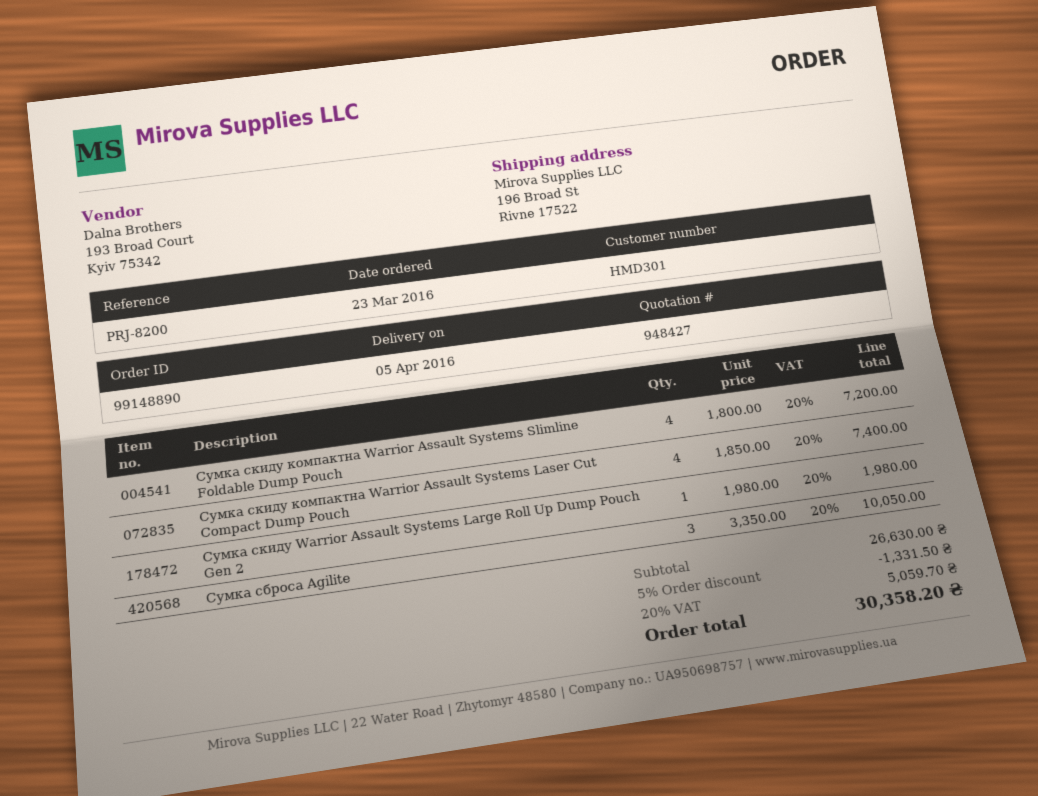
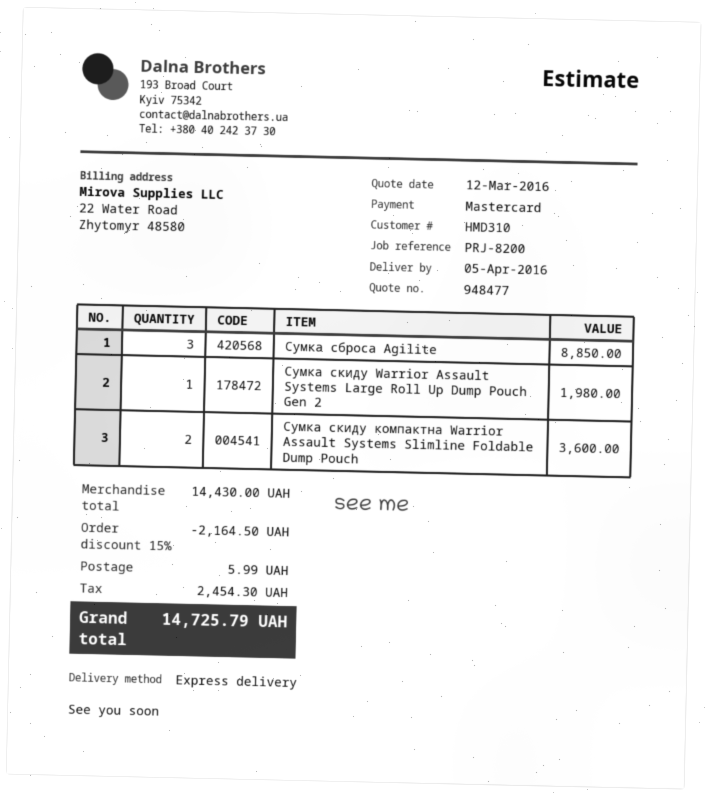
quote number: 948427 -> 948477
customer number: HMD301 -> HMD310
Сумка скиду компактна Warrior Assault Systems Slimline Foldable Dump Pouch: 4 for 7200.00 -> 2 for 3600.00
Сумка скиду компактна Warrior Assault Systems Laser Cut Compact Dump Pouch: 4 for 7400.00 -> none
Сумка сброса Agilite: 3 for 10050.00 -> 3 for 8850.00
subtotal: 26630.00 -> 14430.00
discount: 5% = 1331.50 -> 15% = 2164.50
shipping: none -> 5.99
tax: 5059.70 -> 2454.30
total: 30358.20 -> 14725.79

